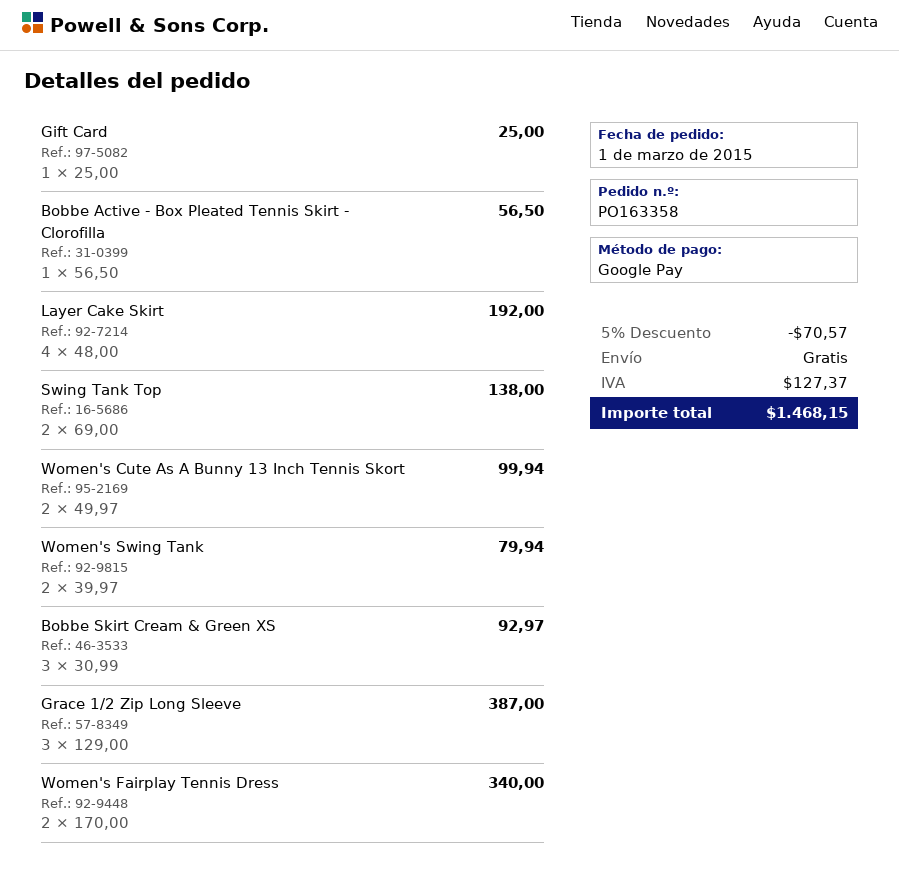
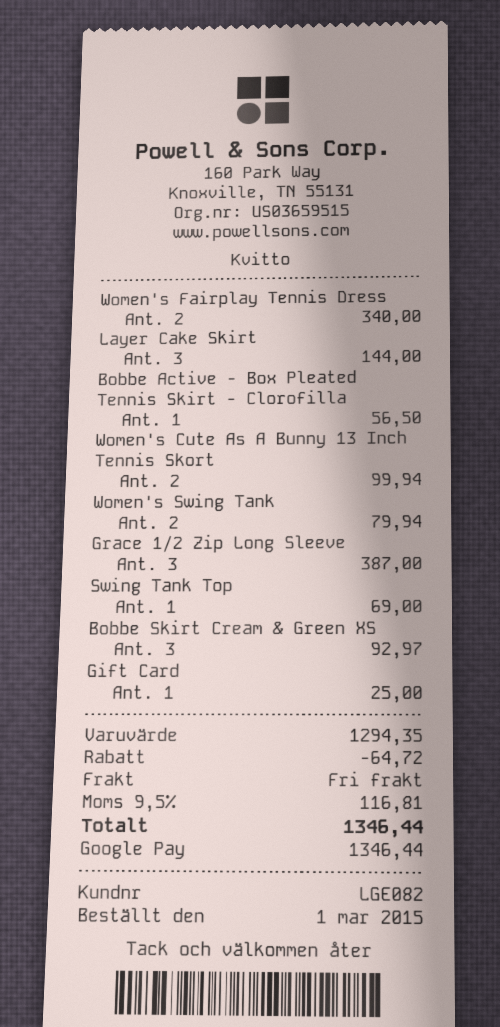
Layer Cake Skirt: 4 for 192.00 -> 3 for 144.00
Swing Tank Top: 2 for 138.00 -> 1 for 69.00
discount: 70.57 -> 64.72
tax: 127.37 -> 116.81
total: 1468.15 -> 1346.44

